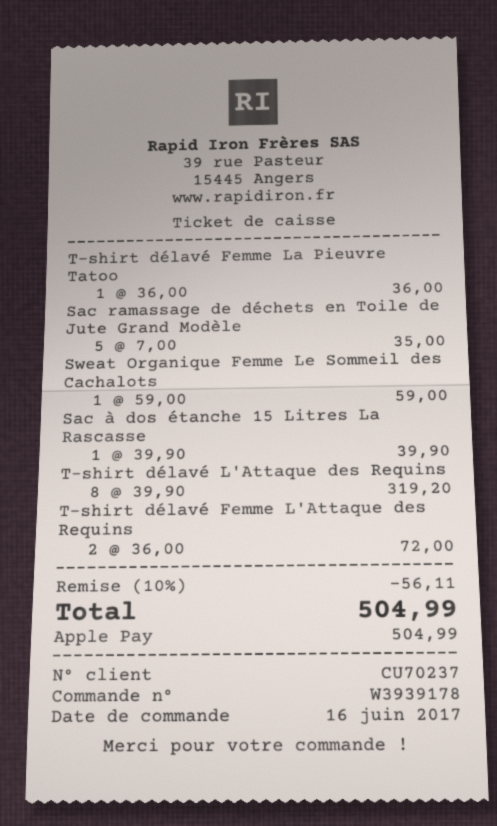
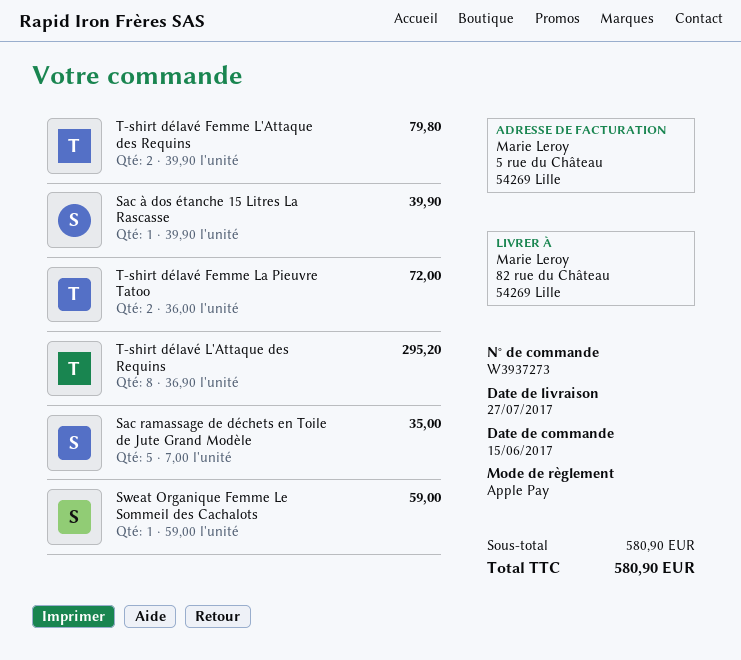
order number: W3939178 -> W3937273
order date: 2017-06-16 -> 2017-06-15
T-shirt délavé Femme La Pieuvre Tatoo: 1 x 36.00 = 36.00 -> 2 x 36.00 = 72.00
T-shirt délavé L'Attaque des Requins: 8 x 39.90 = 319.20 -> 8 x 36.90 = 295.20
T-shirt délavé Femme L'Attaque des Requins: 2 x 36.00 = 72.00 -> 2 x 39.90 = 79.80
discount: 10% = 56.11 -> none
total: 504.99 -> 580.90

